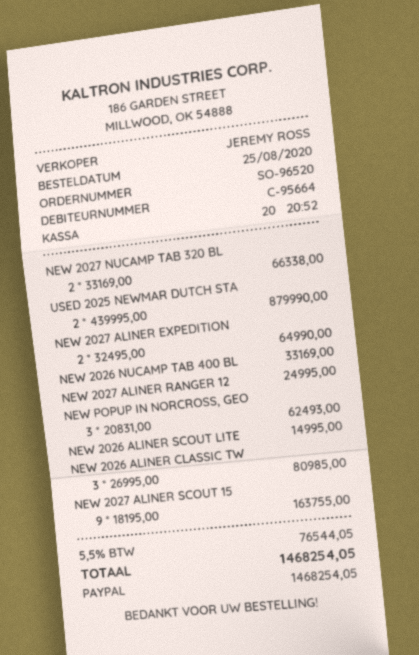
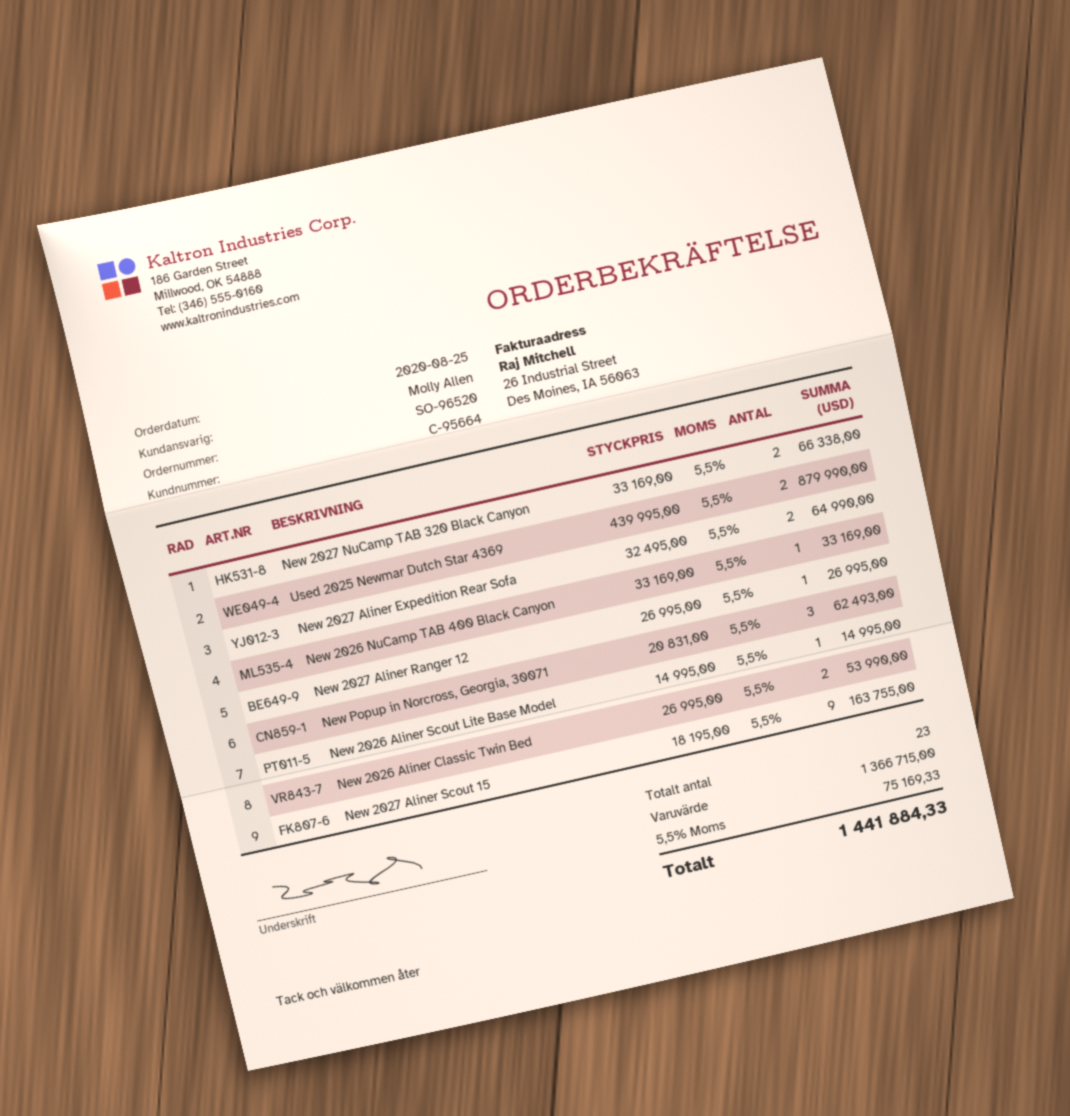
sales rep: JEREMY ROSS -> Molly Allen
NEW 2027 ALINER RANGER 12: 1 x 24995.00 = 24995.00 -> 1 x 26995.00 = 26995.00
NEW 2026 ALINER CLASSIC TW: 3 x 26995.00 = 80985.00 -> 2 x 26995.00 = 53990.00
tax: 5.5% = 76544.05 -> 5.5% = 75169.33
total: 1468254.05 -> 1441884.33

